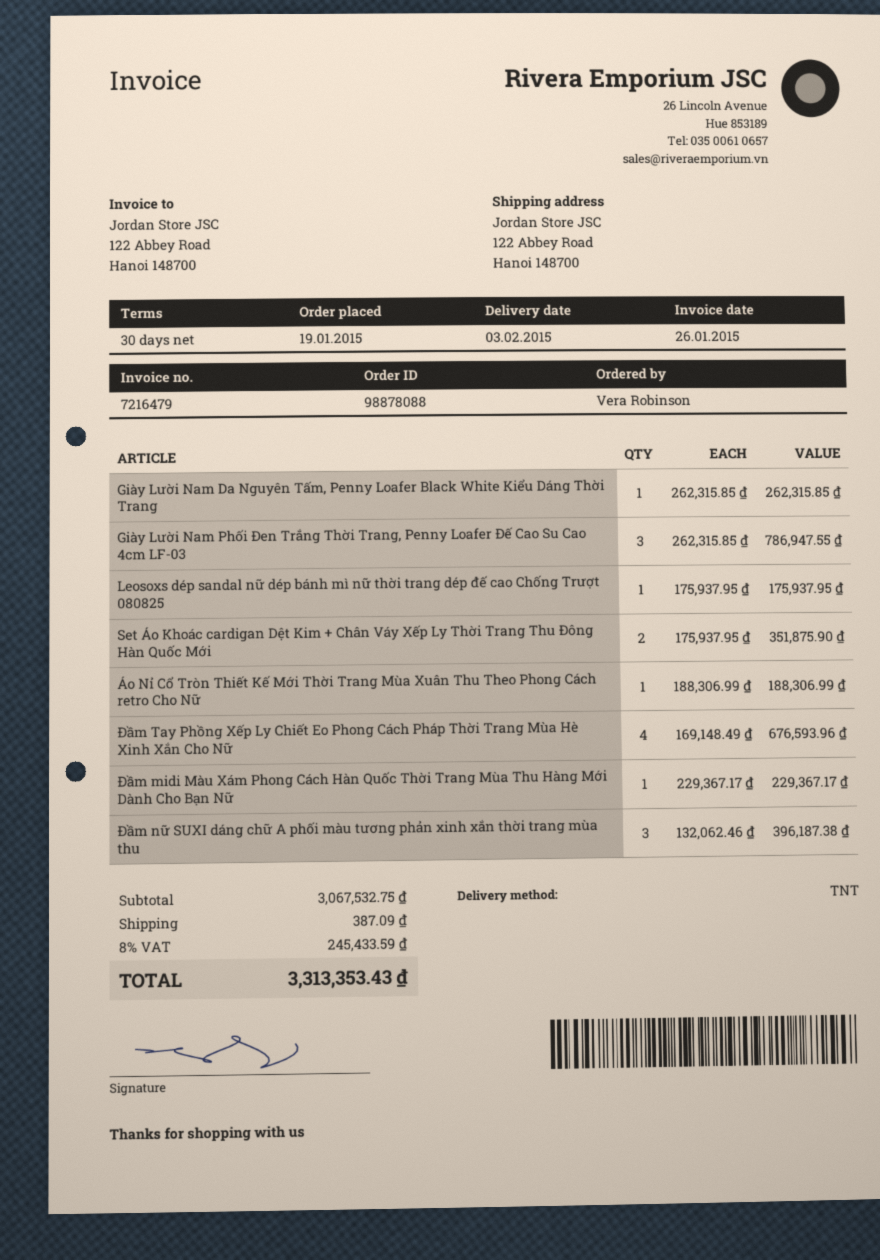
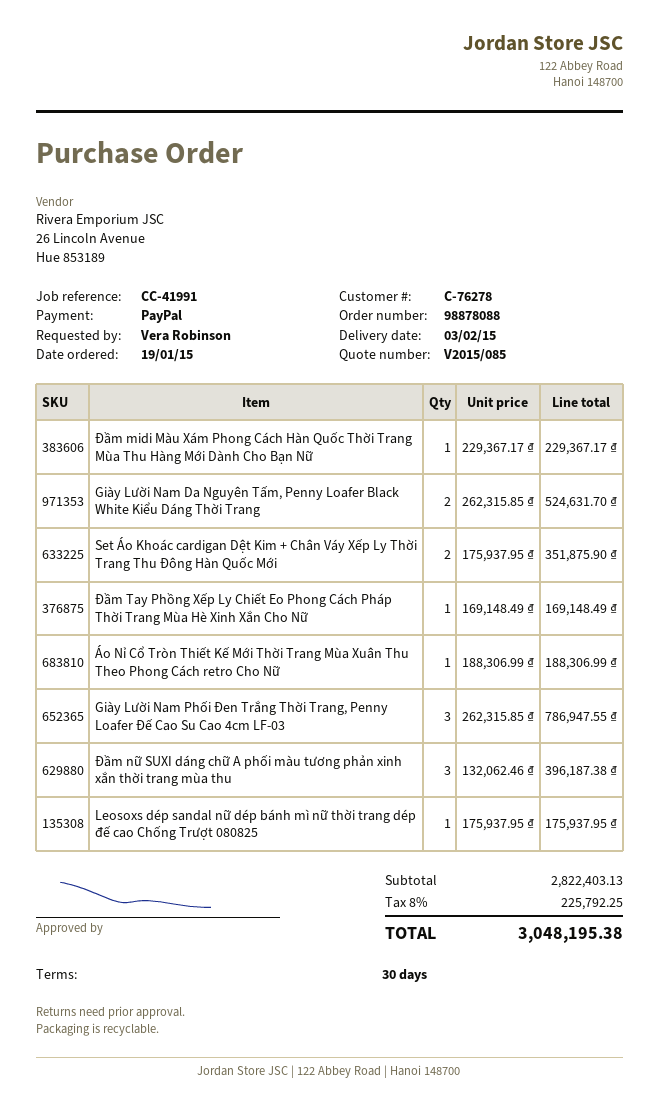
Giày Lười Nam Da Nguyên Tấm, Penny Loafer Black White Kiểu Dáng Thời Trang: 1 x 262315.85 = 262315.85 -> 2 x 262315.85 = 524631.70
Đầm Tay Phồng Xếp Ly Chiết Eo Phong Cách Pháp Thời Trang Mùa Hè Xinh Xắn Cho Nữ: 4 x 169148.49 = 676593.96 -> 1 x 169148.49 = 169148.49
subtotal: 3067532.75 -> 2822403.13
shipping: 387.09 -> none
tax: 8% = 245433.59 -> 8% = 225792.25
total: 3313353.43 -> 3048195.38

